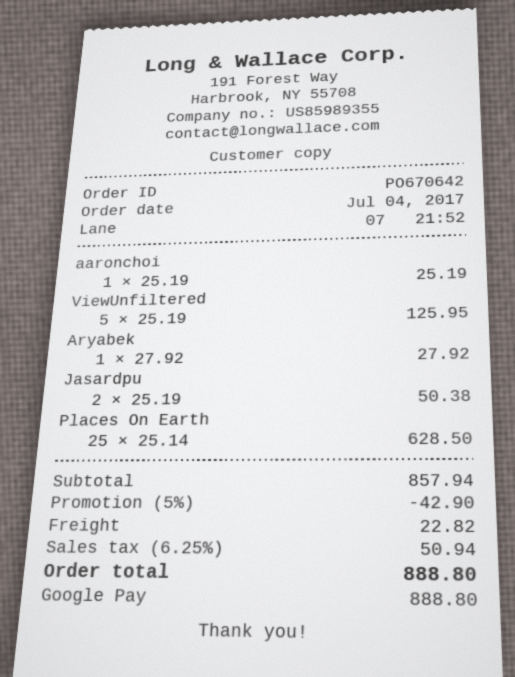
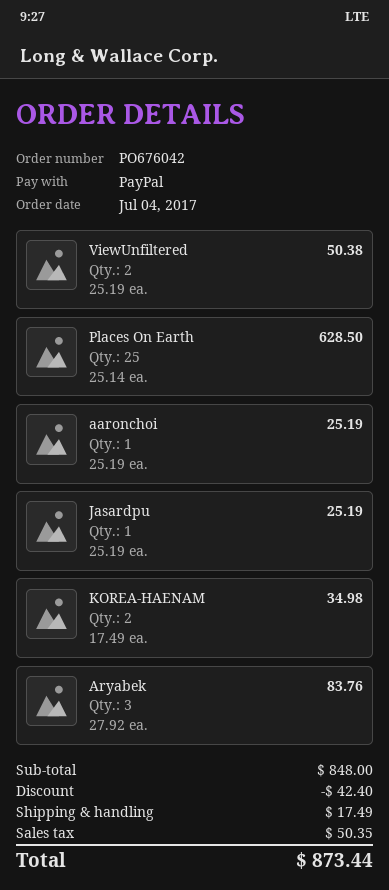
order number: PO670642 -> PO676042
payment method: Google Pay -> PayPal
ViewUnfiltered: 5 x 25.19 = 125.95 -> 2 x 25.19 = 50.38
Aryabek: 1 x 27.92 = 27.92 -> 3 x 27.92 = 83.76
Jasardpu: 2 x 25.19 = 50.38 -> 1 x 25.19 = 25.19
KOREA-HAENAM: none -> 2 x 17.49 = 34.98
subtotal: 857.94 -> 848.00
discount: 42.90 -> 42.40
shipping: 22.82 -> 17.49
tax: 50.94 -> 50.35
total: 888.80 -> 873.44

